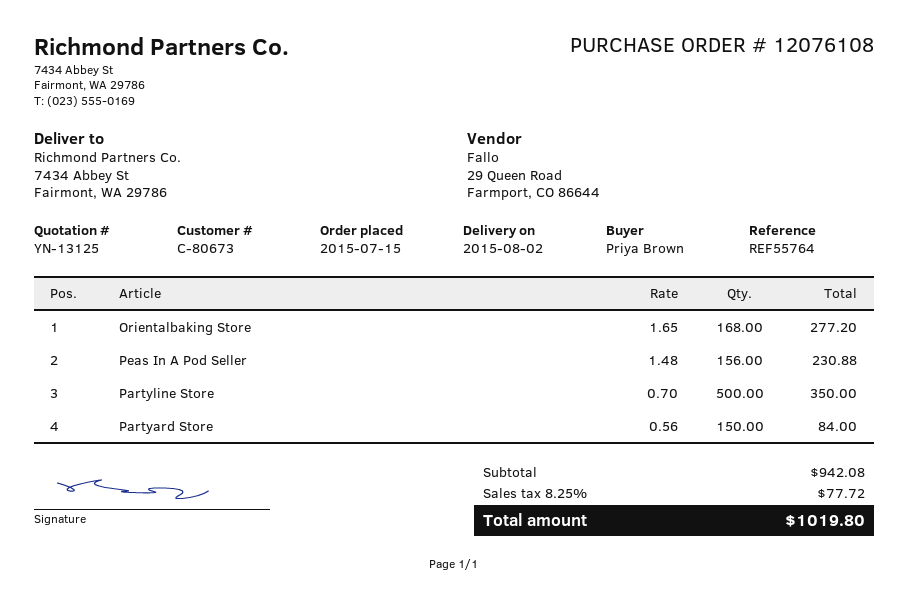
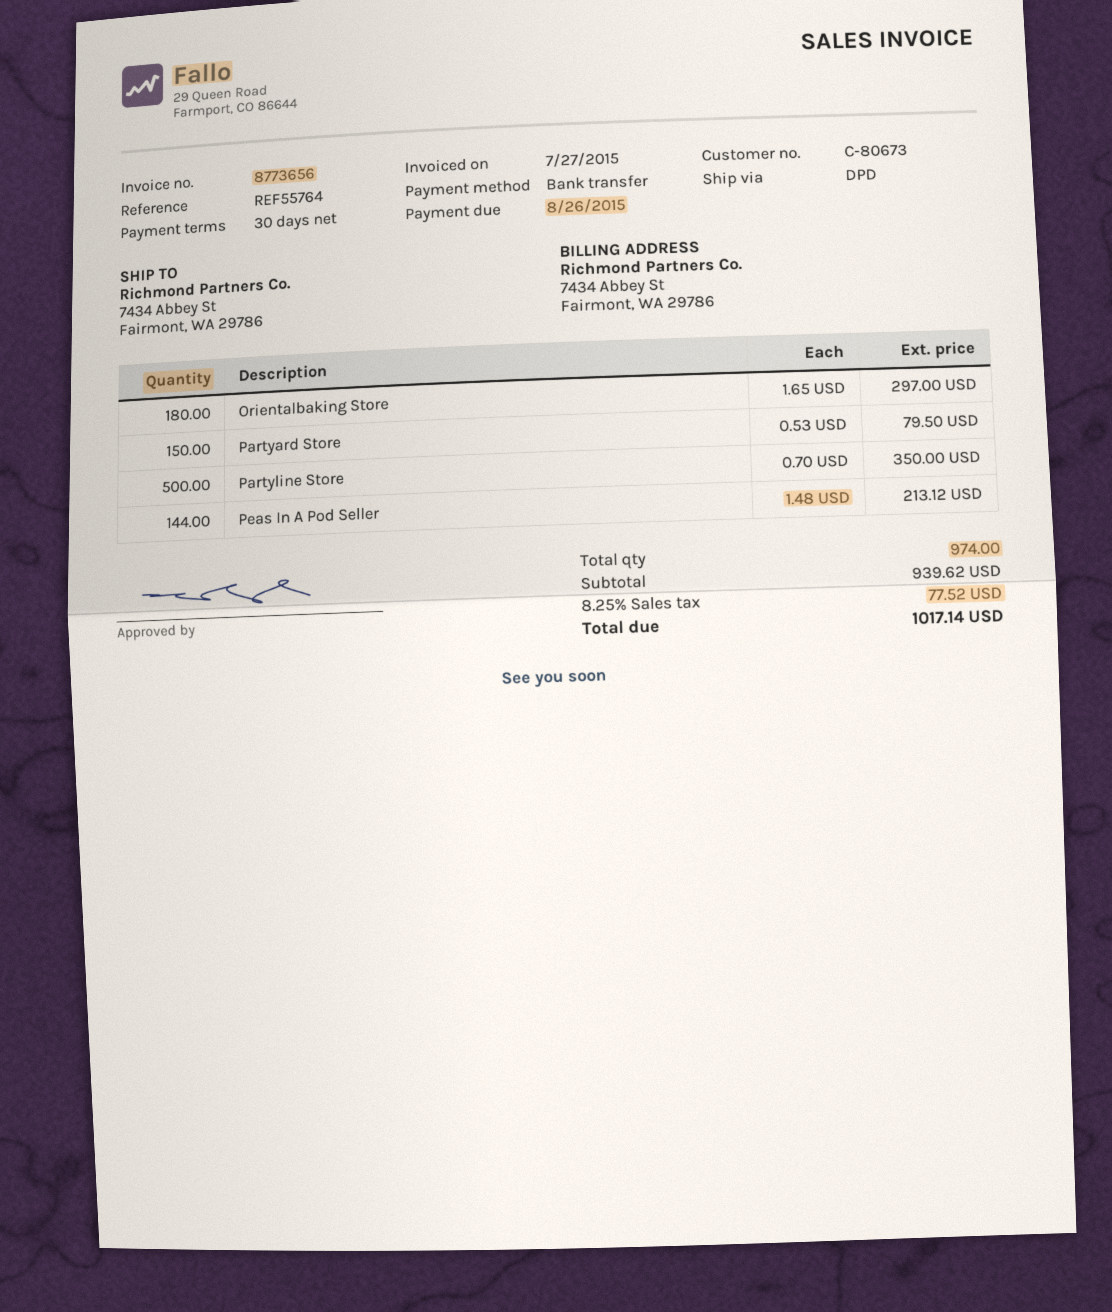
Orientalbaking Store: 168 x 1.65 = 277.20 -> 180 x 1.65 = 297.00
Peas In A Pod Seller: 156 x 1.48 = 230.88 -> 144 x 1.48 = 213.12
Partyard Store: 150 x 0.56 = 84.00 -> 150 x 0.53 = 79.50
subtotal: 942.08 -> 939.62
tax: 8.25% = 77.72 -> 8.25% = 77.52
total: 1019.80 -> 1017.14

